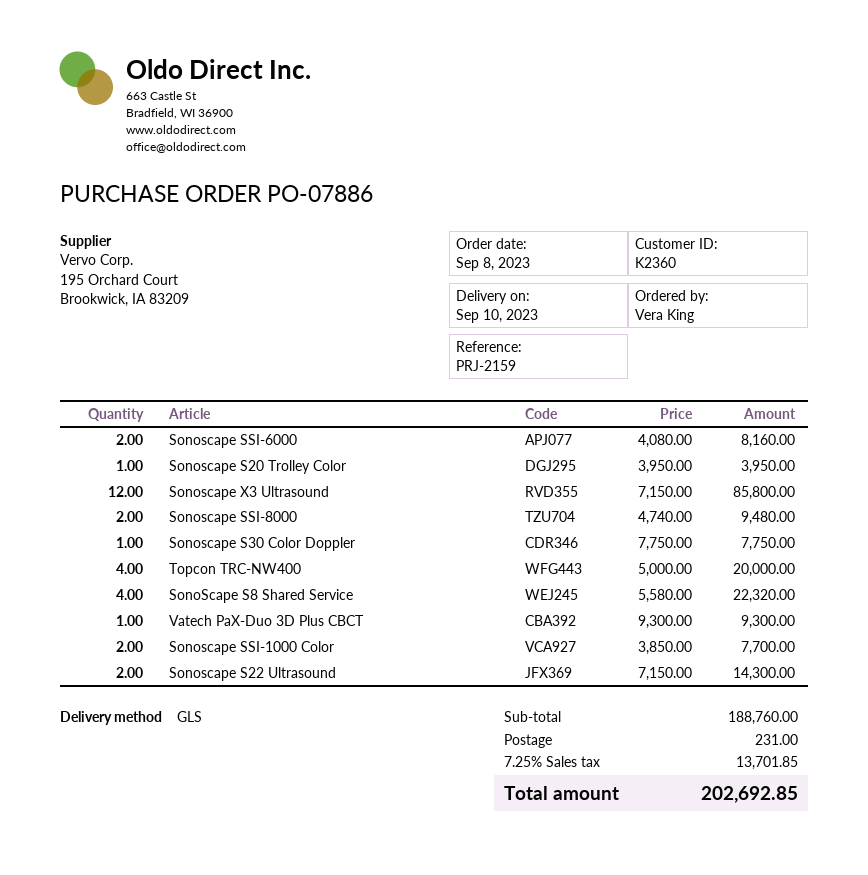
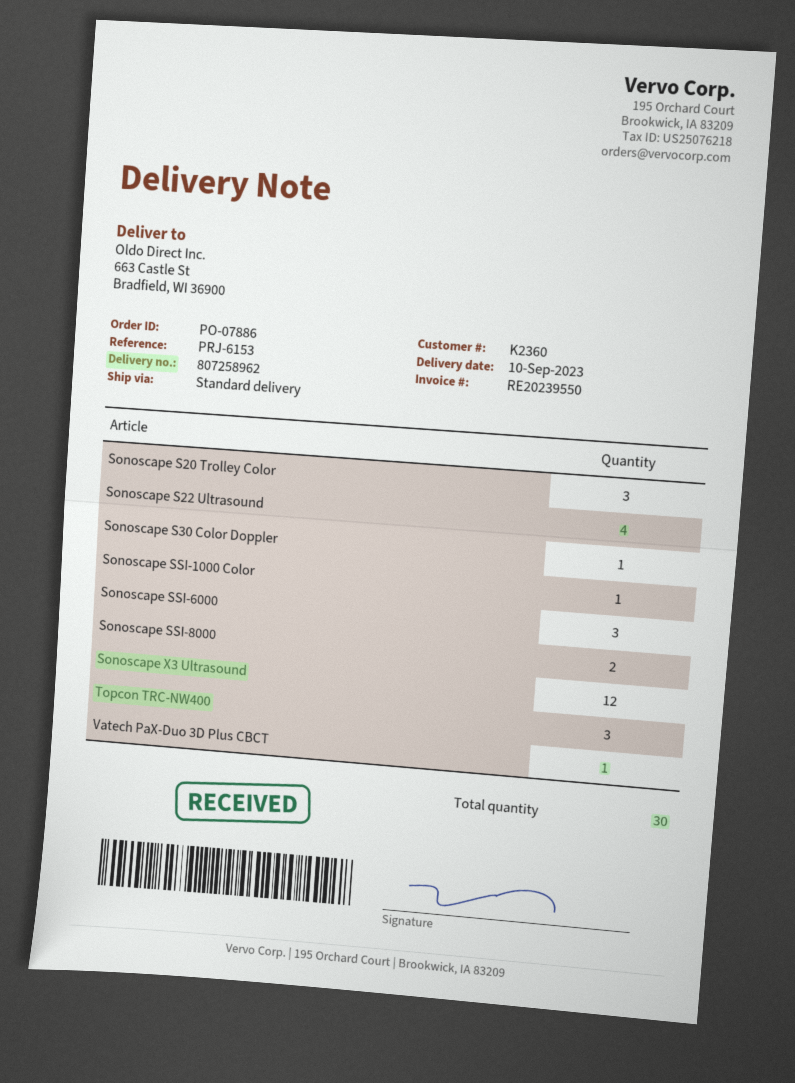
reference: PRJ-2159 -> PRJ-6153
shipping method: GLS -> standard
Sonoscape SSI-6000: 2 -> 3
Sonoscape S20 Trolley Color: 1 -> 3
Topcon TRC-NW400: 4 -> 3
SonoScape S8 Shared Service: 4 -> none
Sonoscape SSI-1000 Color: 2 -> 1
Sonoscape S22 Ultrasound: 2 -> 4

